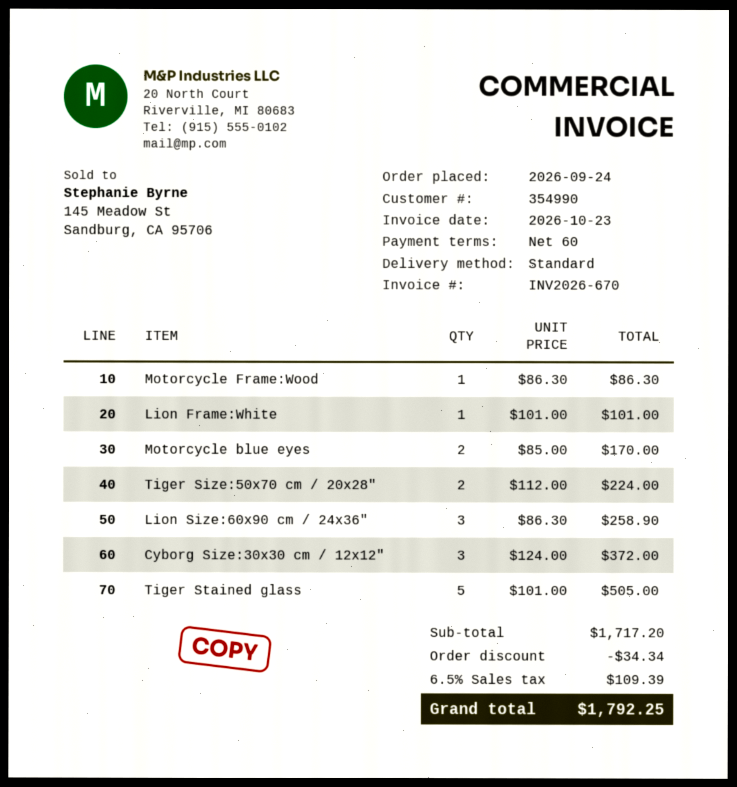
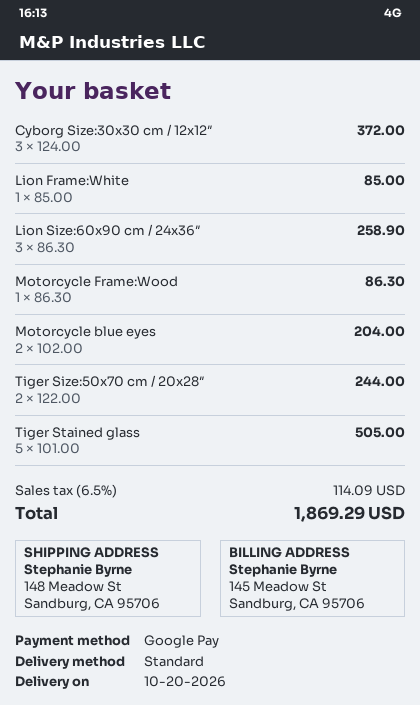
Lion Frame:White: 1 x 101.00 = 101.00 -> 1 x 85.00 = 85.00
Motorcycle blue eyes: 2 x 85.00 = 170.00 -> 2 x 102.00 = 204.00
Tiger Size:50x70 cm / 20x28″: 2 x 112.00 = 224.00 -> 2 x 122.00 = 244.00
discount: 34.34 -> none
tax: 6.5% = 109.39 -> 6.5% = 114.09
total: 1792.25 -> 1869.29

